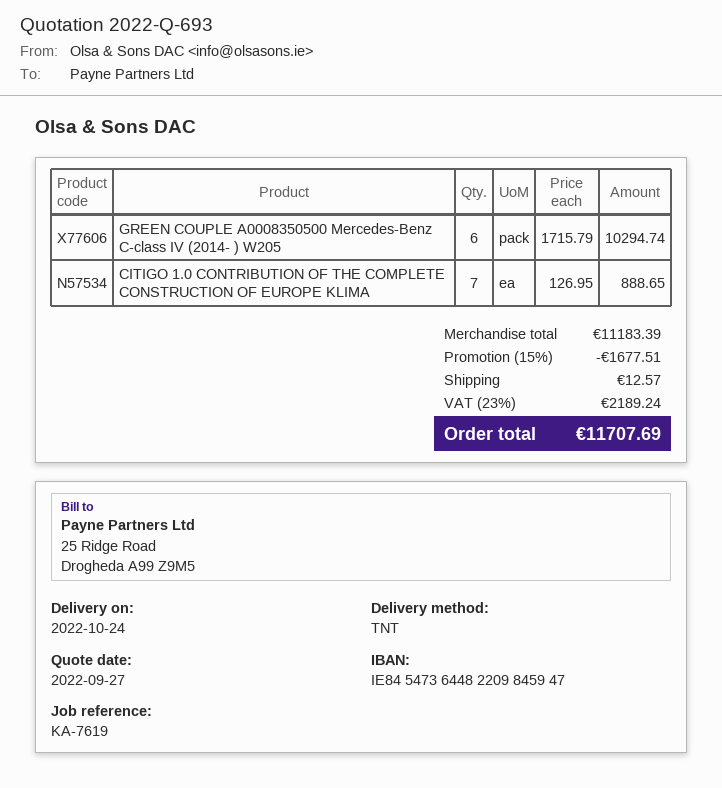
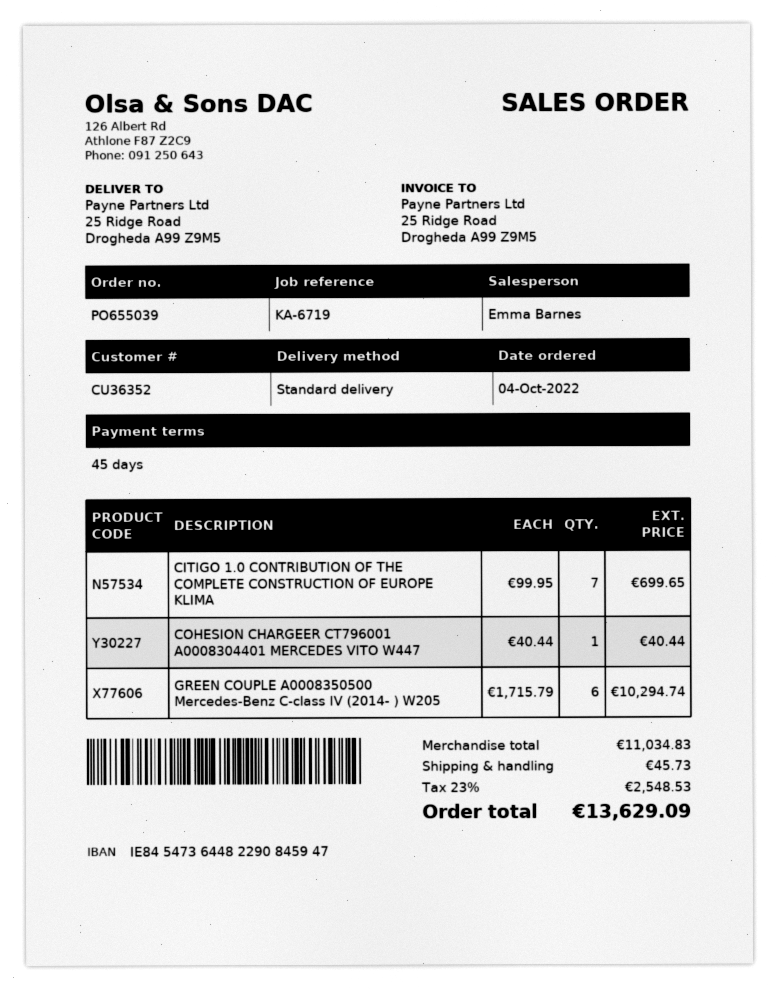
reference: KA-7619 -> KA-6719
bank account: IE84547364482209845947 -> IE84547364482290845947
shipping method: TNT -> standard
CITIGO 1.0 CONTRIBUTION OF THE COMPLETE CONSTRUCTION OF EUROPE KLIMA: 7 x 126.95 = 888.65 -> 7 x 99.95 = 699.65
COHESION CHARGEER CT796001 A0008304401 MERCEDES VITO W447: none -> 1 x 40.44 = 40.44
subtotal: 11183.39 -> 11034.83
discount: 15% = 1677.51 -> none
shipping: 12.57 -> 45.73
tax: 23% = 2189.24 -> 23% = 2548.53
total: 11707.69 -> 13629.09

